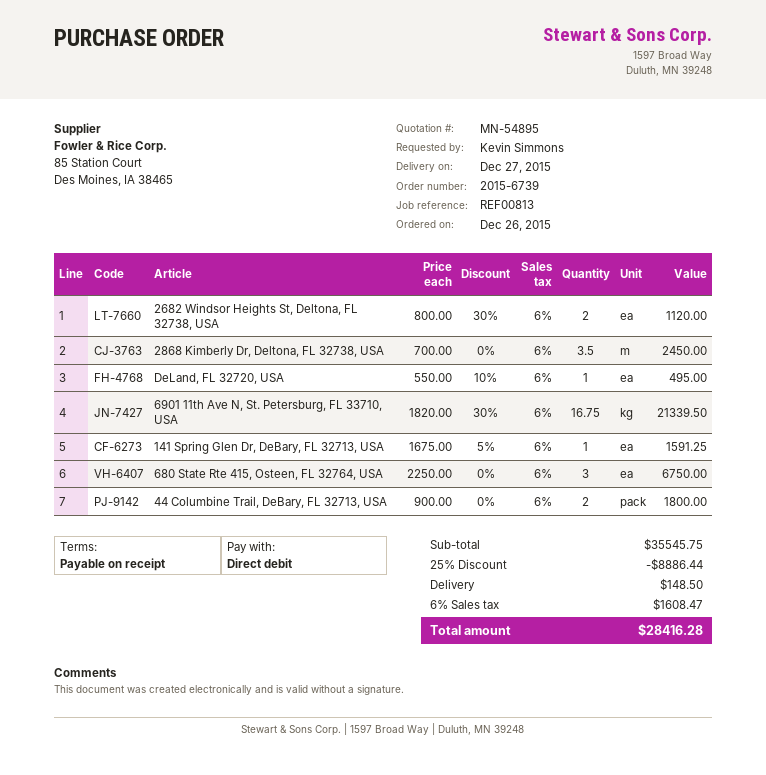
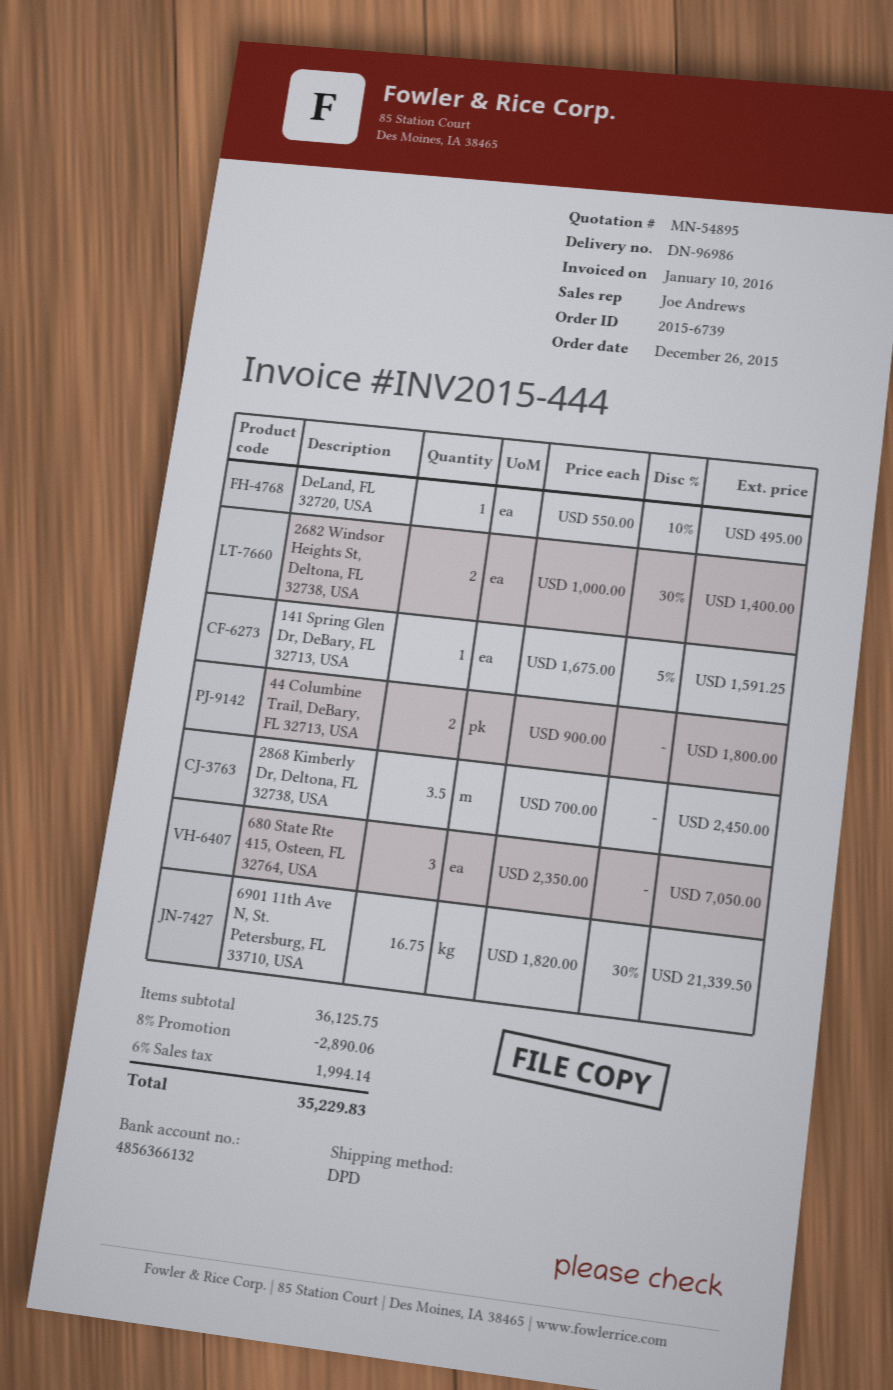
2682 Windsor Heights St, Deltona, FL 32738, USA: 2 x 800.00 - 30% = 1120.00 -> 2 x 1000.00 - 30% = 1400.00
680 State Rte 415, Osteen, FL 32764, USA: 3 x 2250.00 = 6750.00 -> 3 x 2350.00 = 7050.00
subtotal: 35545.75 -> 36125.75
discount: 25% = 8886.44 -> 8% = 2890.06
shipping: 148.50 -> none
tax: 6% = 1608.47 -> 6% = 1994.14
total: 28416.28 -> 35229.83

